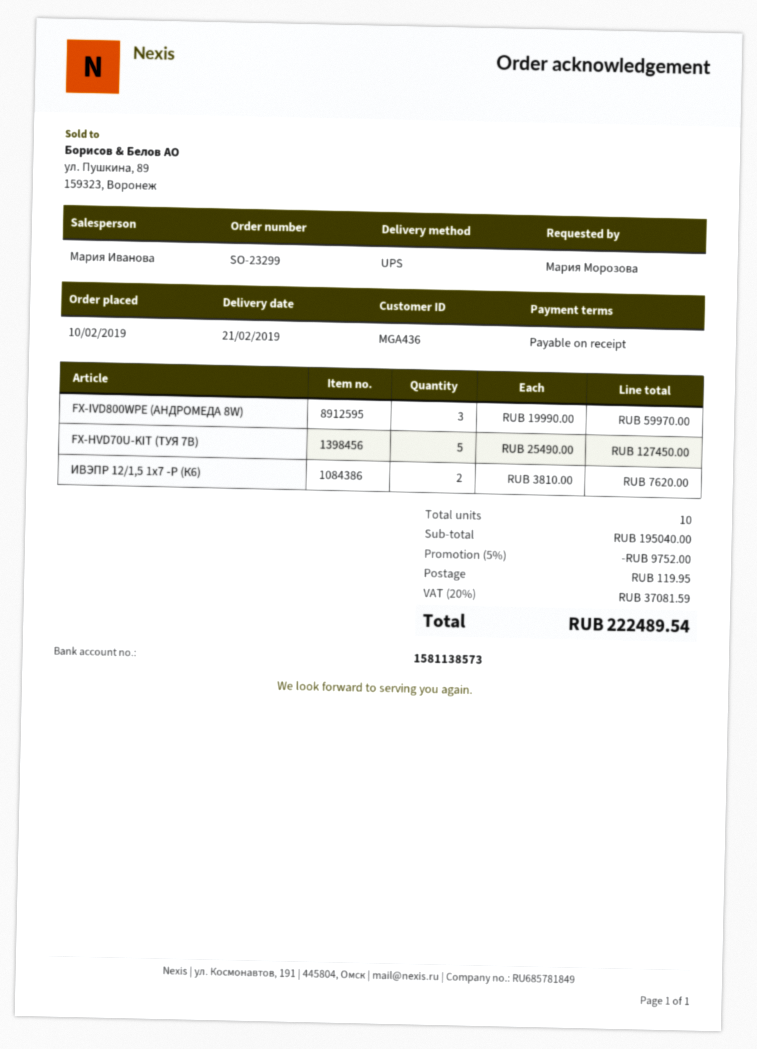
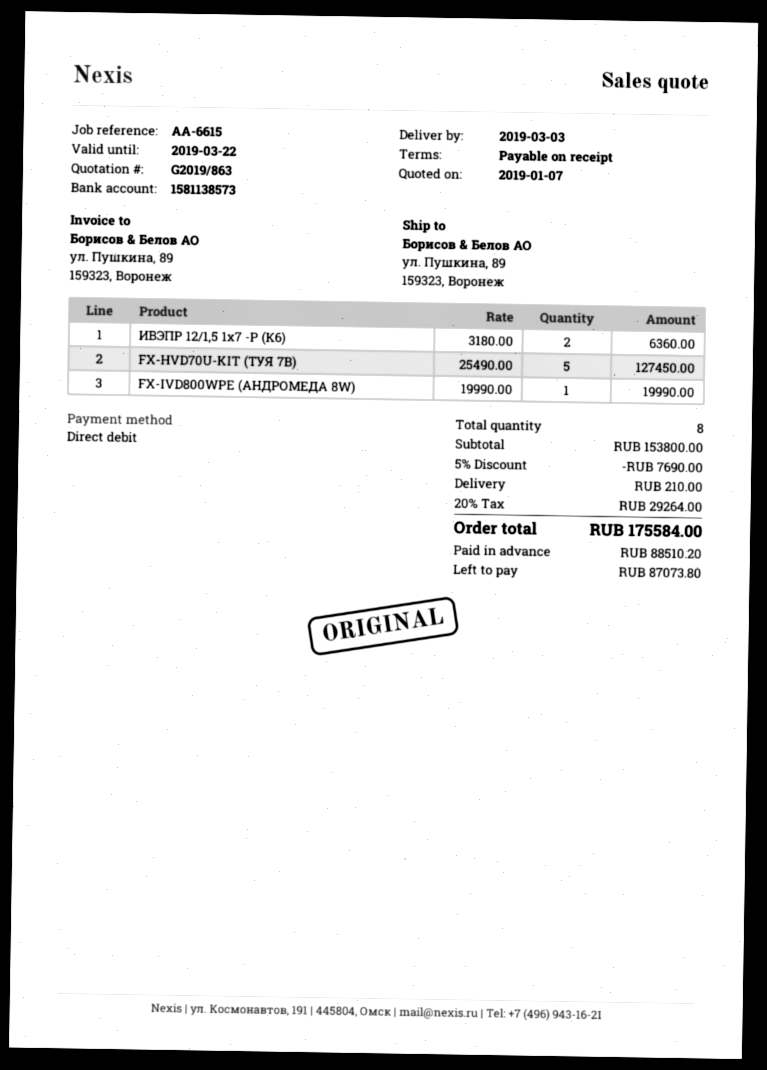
delivery date: 2019-02-21 -> 2019-03-03
FX-IVD800WPE (АНДРОМЕДА 8W): 3 x 19990.00 = 59970.00 -> 1 x 19990.00 = 19990.00
ИВЭПР 12/1,5 1х7 -Р (К6): 2 x 3810.00 = 7620.00 -> 2 x 3180.00 = 6360.00
total quantity: 10 -> 8
subtotal: 195040.00 -> 153800.00
discount: 5% = 9752.00 -> 5% = 7690.00
shipping: 119.95 -> 210.00
tax: 20% = 37081.59 -> 20% = 29264.00
total: 222489.54 -> 175584.00

